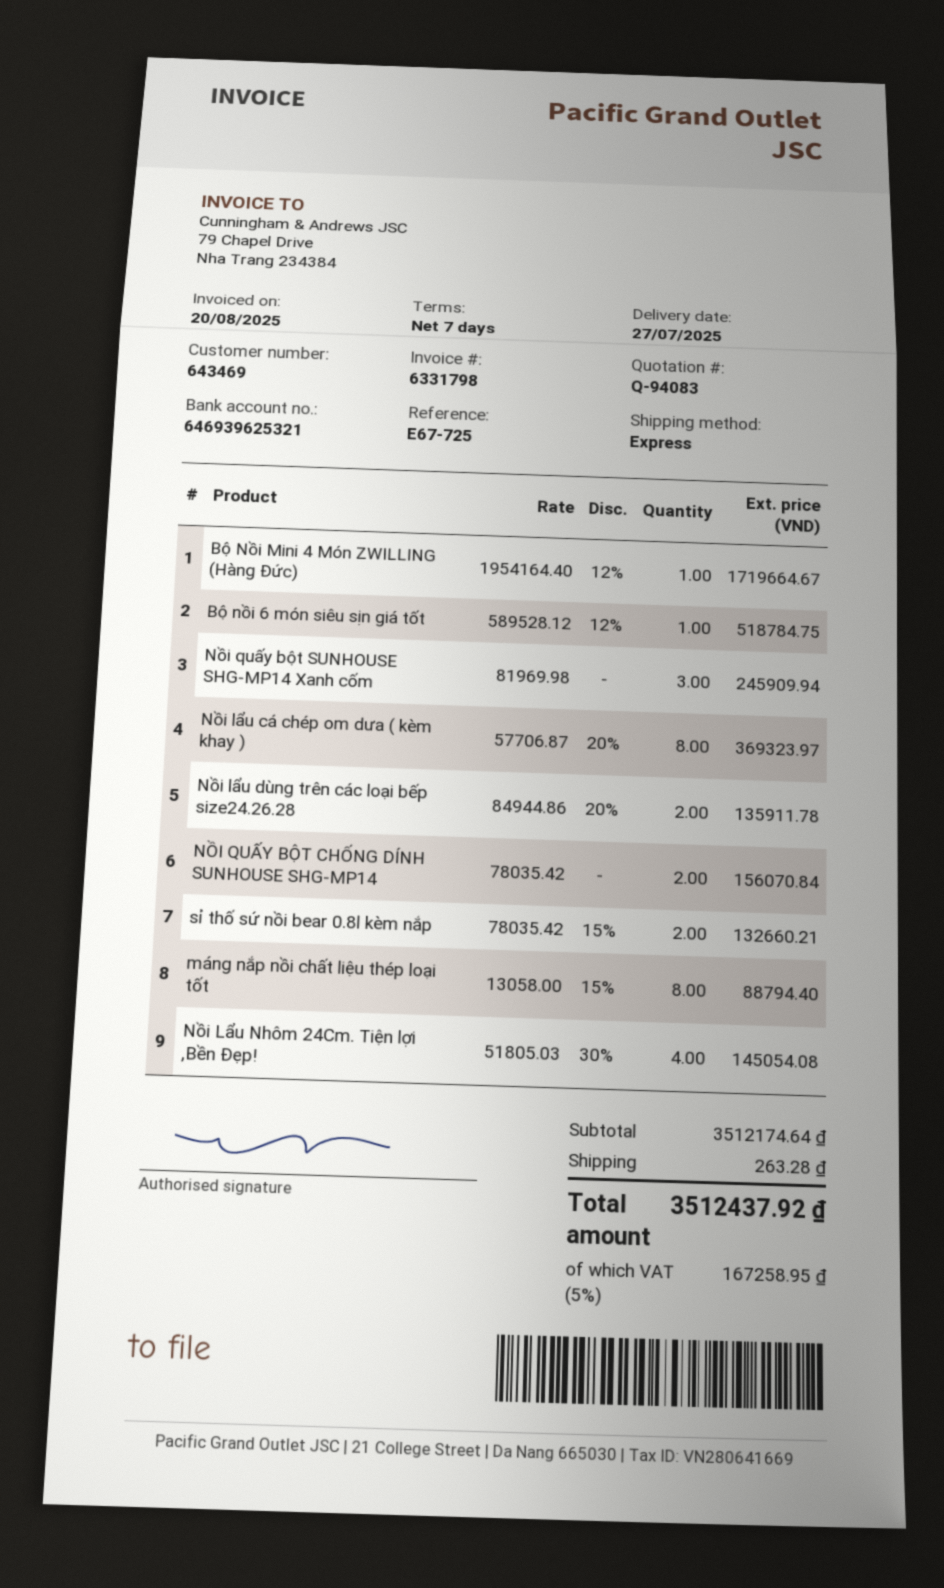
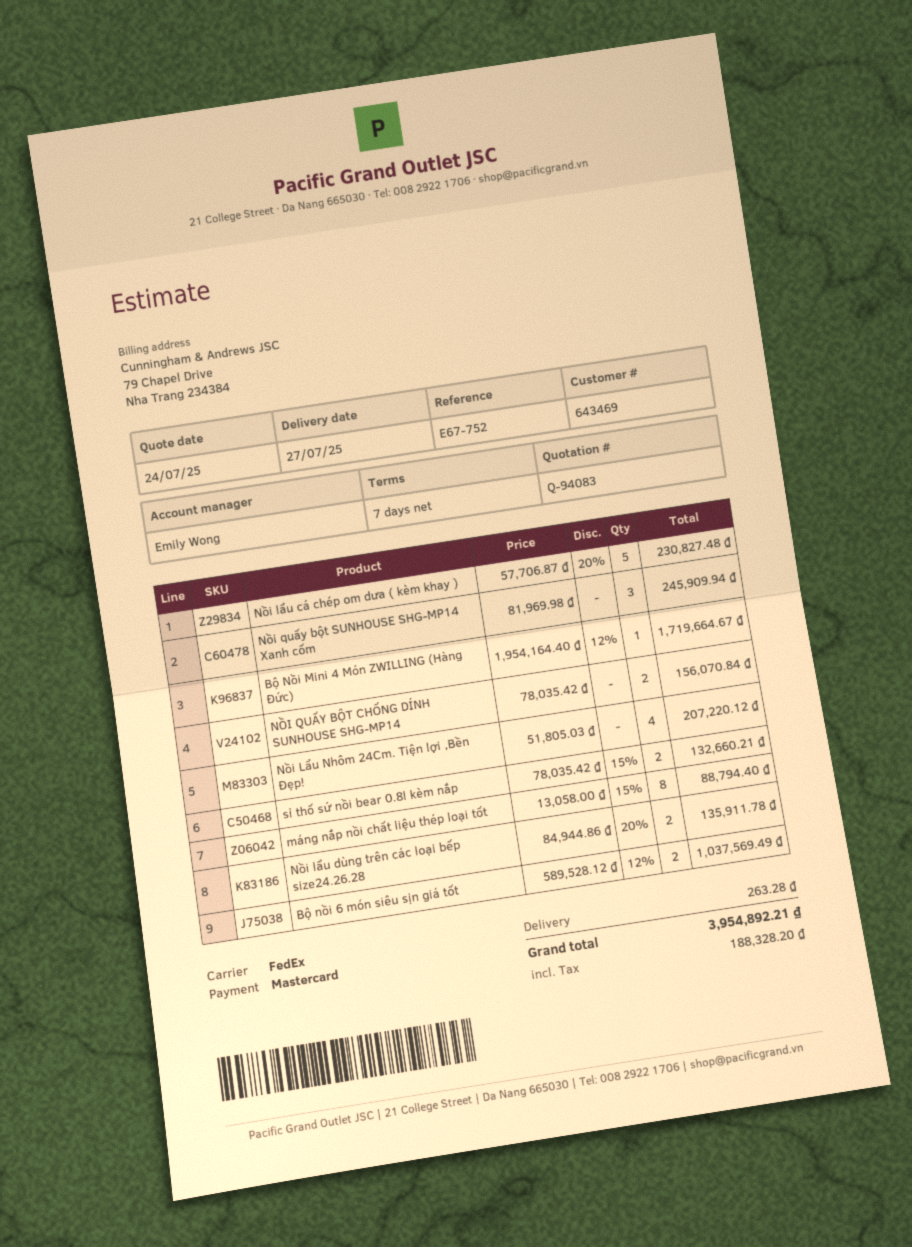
reference: E67-725 -> E67-752
shipping method: express -> FedEx
Bộ nồi 6 món siêu sịn giá tốt: 1 x 589528.12 - 12% = 518784.75 -> 2 x 589528.12 - 12% = 1037569.49
Nồi lẩu cá chép om dưa ( kèm khay ): 8 x 57706.87 - 20% = 369323.97 -> 5 x 57706.87 - 20% = 230827.48
Nồi Lẩu Nhôm 24Cm. Tiện lợi ,Bền Đẹp!: 4 x 51805.03 - 30% = 145054.08 -> 4 x 51805.03 = 207220.12
tax: 167258.95 -> 188328.20
total: 3512437.92 -> 3954892.21

